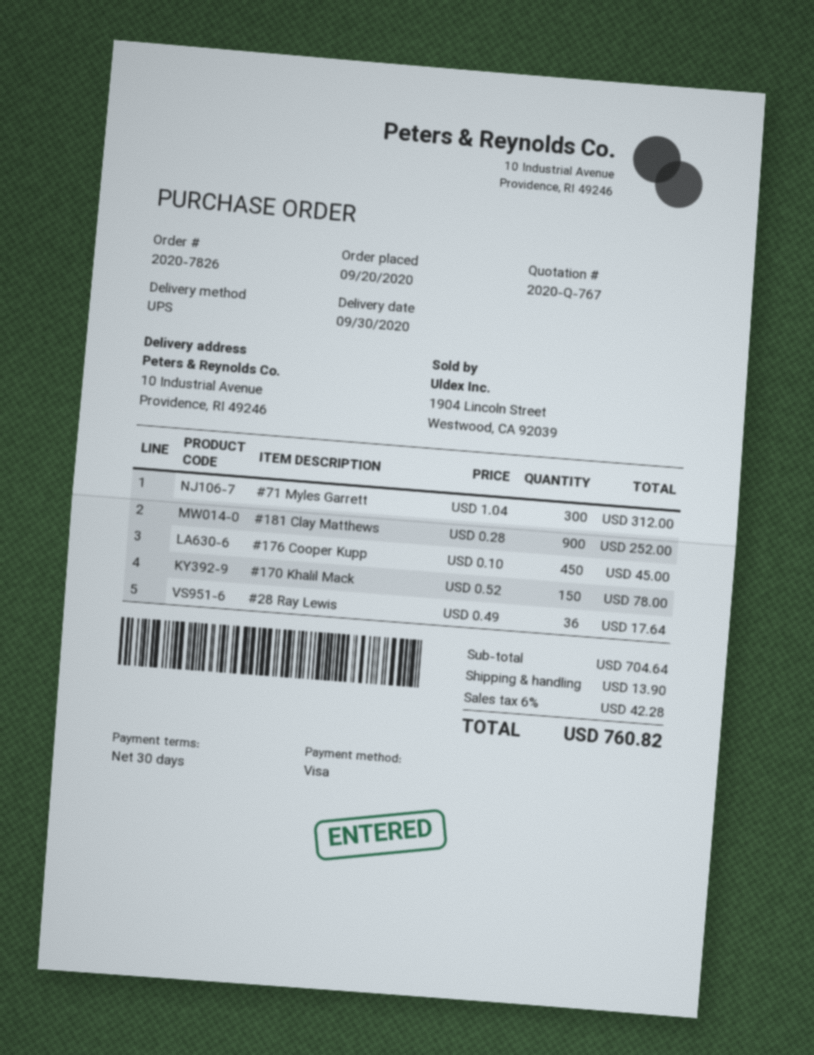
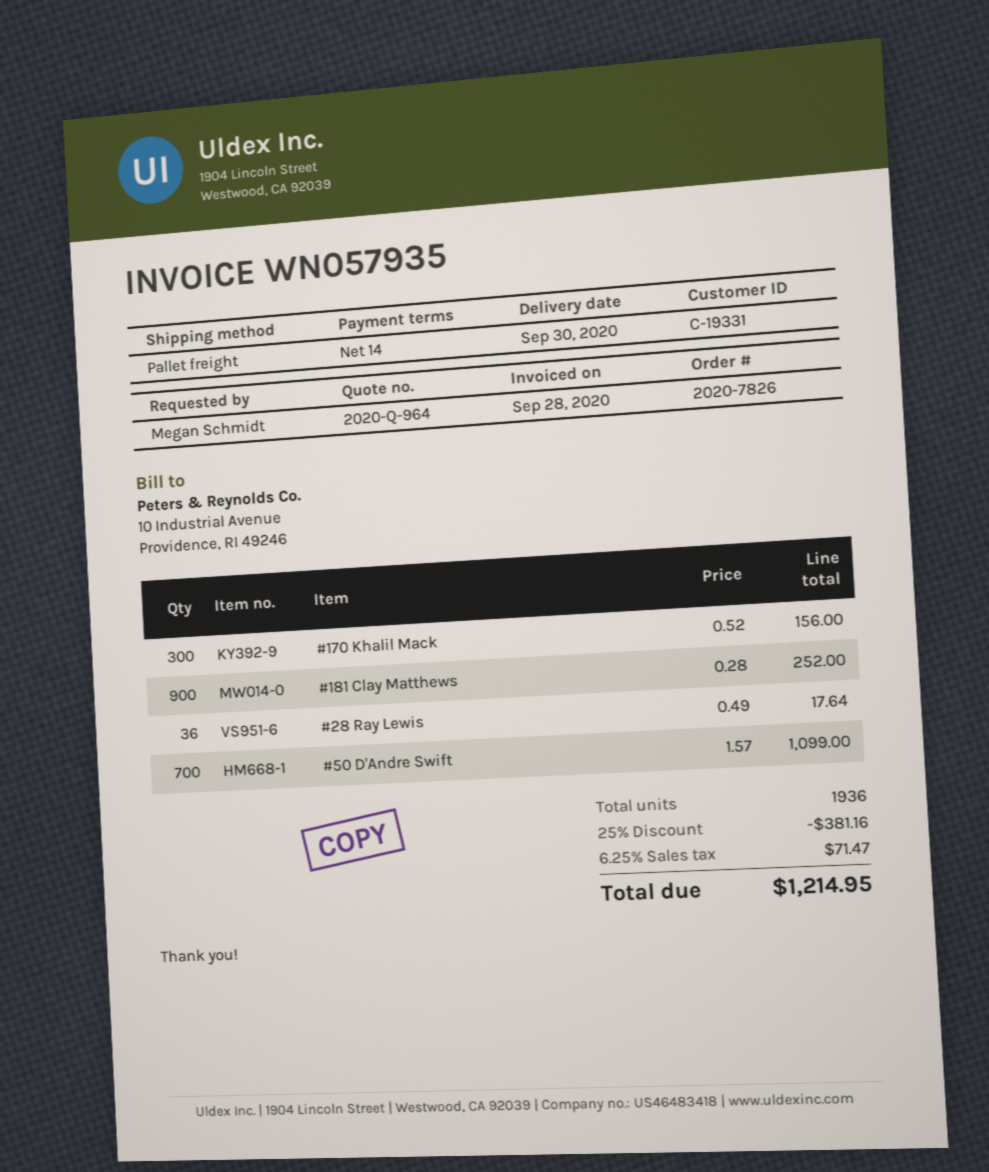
quote number: 2020-Q-767 -> 2020-Q-964
payment terms: 30 days -> 14 days
shipping method: UPS -> pallet freight
#71 Myles Garrett: 300 x 1.04 = 312.00 -> none
#176 Cooper Kupp: 450 x 0.10 = 45.00 -> none
#170 Khalil Mack: 150 x 0.52 = 78.00 -> 300 x 0.52 = 156.00
#50 D'Andre Swift: none -> 700 x 1.57 = 1099.00
discount: none -> 25% = 381.16
shipping: 13.90 -> none
tax: 6% = 42.28 -> 6.25% = 71.47
total: 760.82 -> 1214.95

